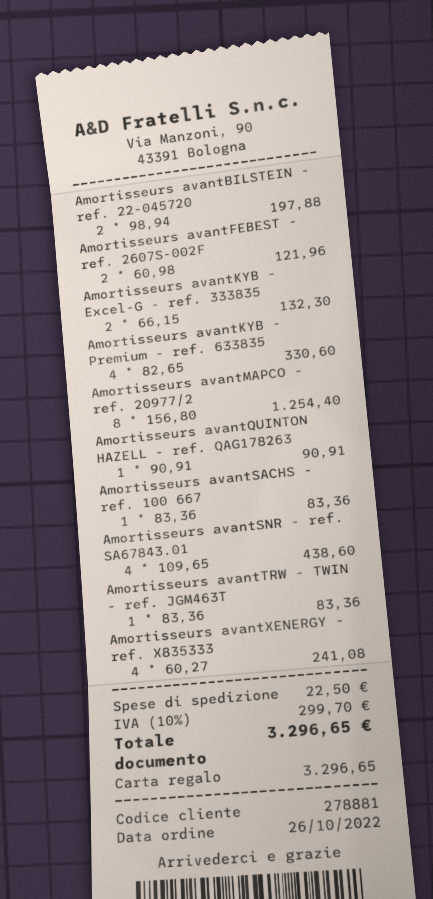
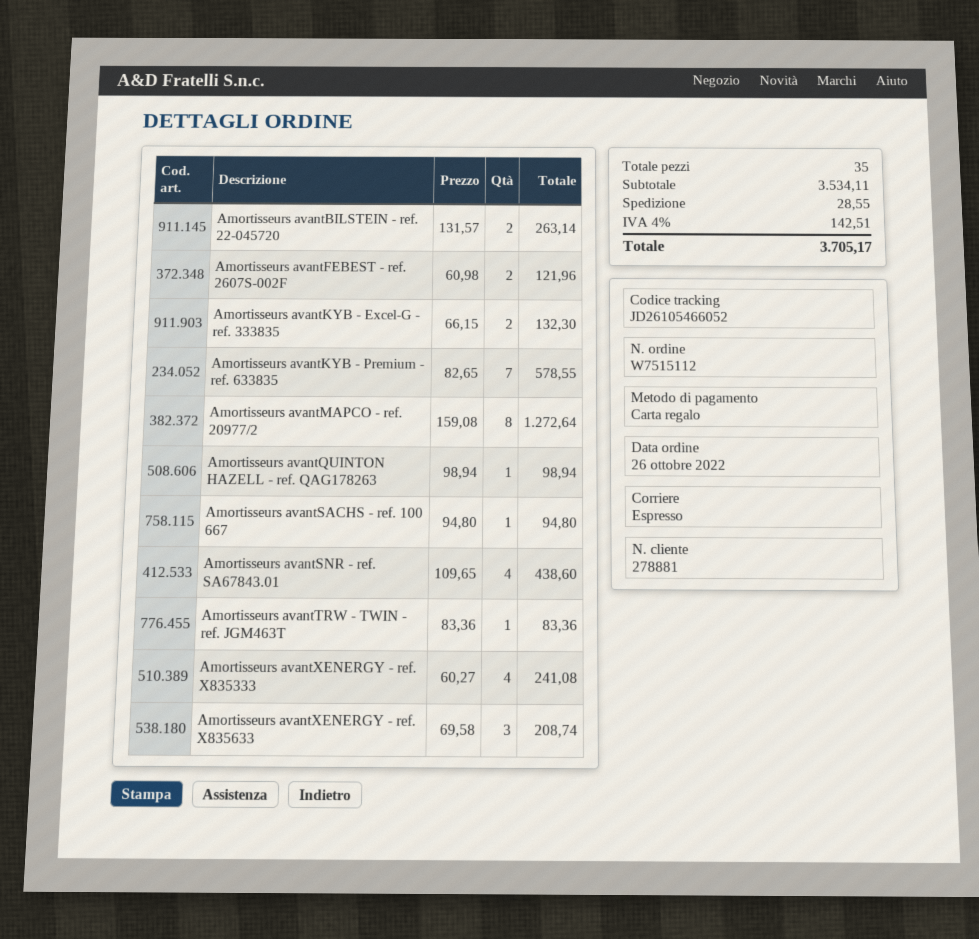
Amortisseurs avantBILSTEIN - ref. 22-045720: 2 x 98.94 = 197.88 -> 2 x 131.57 = 263.14
Amortisseurs avantKYB - Premium - ref. 633835: 4 x 82.65 = 330.60 -> 7 x 82.65 = 578.55
Amortisseurs avantMAPCO - ref. 20977/2: 8 x 156.80 = 1254.40 -> 8 x 159.08 = 1272.64
Amortisseurs avantQUINTON HAZELL - ref. QAG178263: 1 x 90.91 = 90.91 -> 1 x 98.94 = 98.94
Amortisseurs avantSACHS - ref. 100 667: 1 x 83.36 = 83.36 -> 1 x 94.80 = 94.80
Amortisseurs avantXENERGY - ref. X835633: none -> 3 x 69.58 = 208.74
shipping: 22.50 -> 28.55
tax: 10% = 299.70 -> 4% = 142.51
total: 3296.65 -> 3705.17

